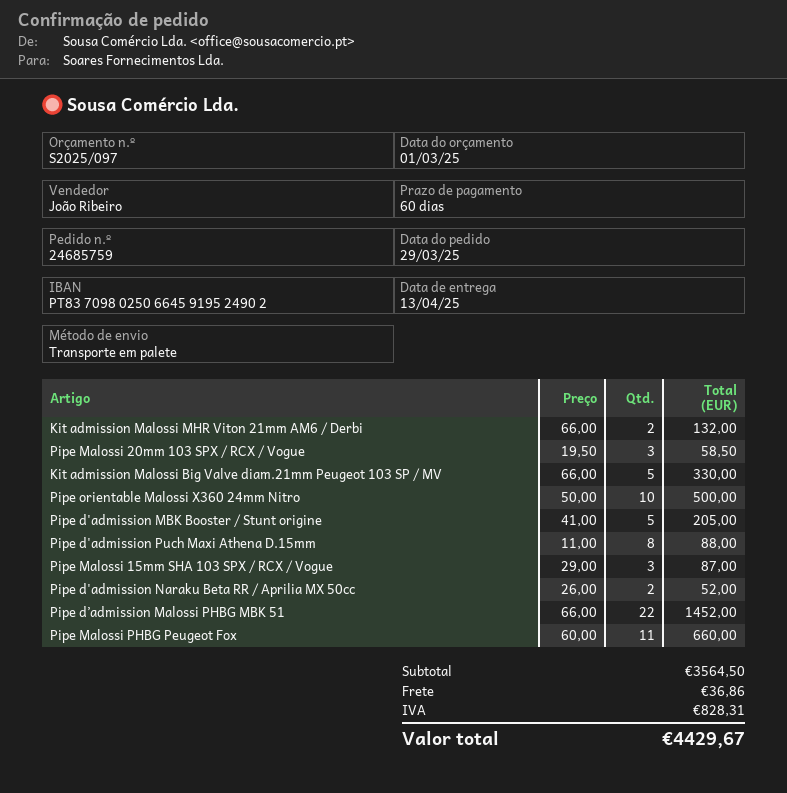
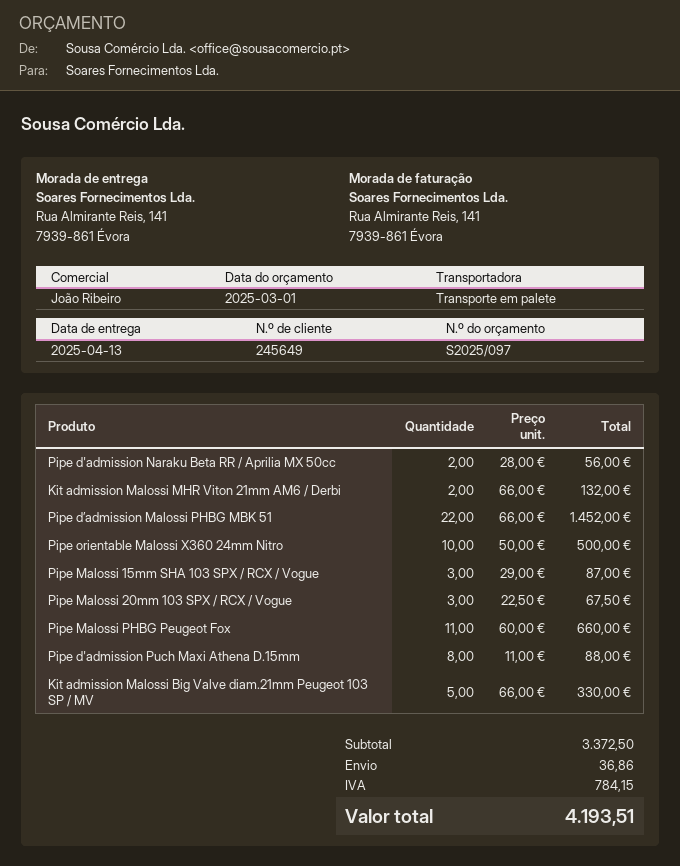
Pipe Malossi 20mm 103 SPX / RCX / Vogue: 3 x 19.50 = 58.50 -> 3 x 22.50 = 67.50
Pipe d'admission MBK Booster / Stunt origine: 5 x 41.00 = 205.00 -> none
Pipe d'admission Naraku Beta RR / Aprilia MX 50cc: 2 x 26.00 = 52.00 -> 2 x 28.00 = 56.00
subtotal: 3564.50 -> 3372.50
tax: 828.31 -> 784.15
total: 4429.67 -> 4193.51

